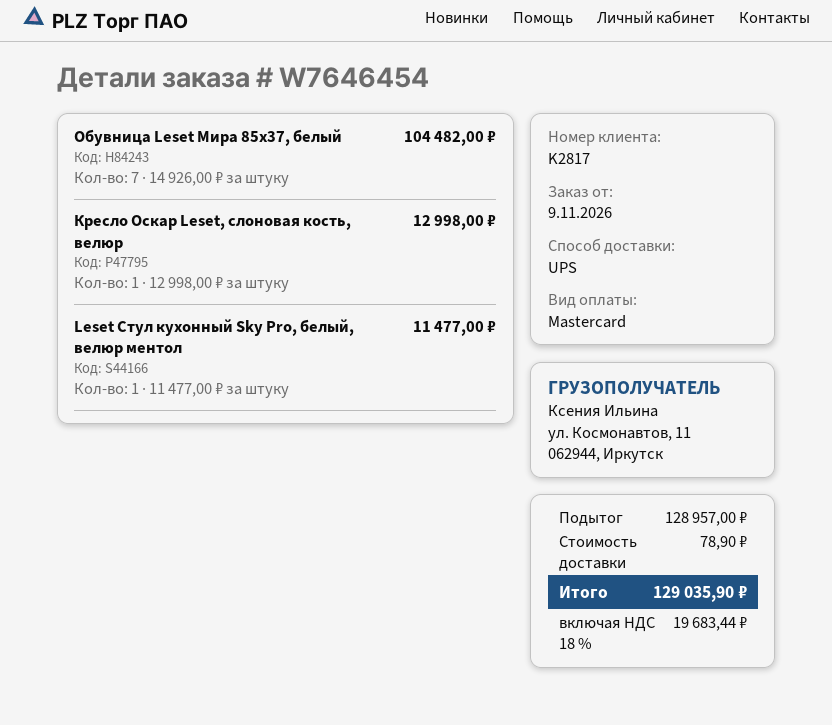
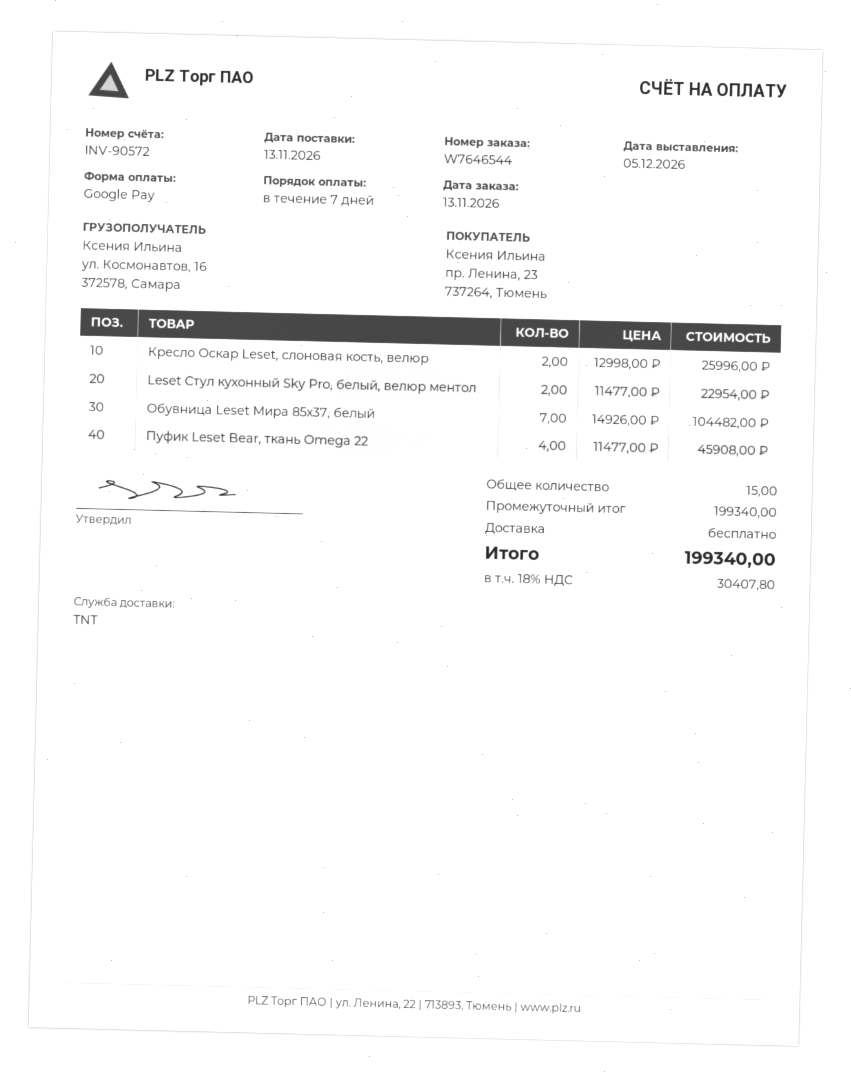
order number: W7646454 -> W7646544
order date: 2026-11-09 -> 2026-11-13
payment method: Mastercard -> Google Pay
shipping method: UPS -> TNT
ship to: ул. Космонавтов, 11, 062944, Иркутск -> ул. Космонавтов, 16, 372578, Самара
Кресло Оскар Leset, слоновая кость, велюр: 1 x 12998.00 = 12998.00 -> 2 x 12998.00 = 25996.00
Leset Стул кухонный Sky Pro, белый, велюр ментол: 1 x 11477.00 = 11477.00 -> 2 x 11477.00 = 22954.00
Пуфик Leset Bear, ткань Omega 22: none -> 4 x 11477.00 = 45908.00
subtotal: 128957.00 -> 199340.00
shipping: 78.90 -> 0.00
tax: 18% = 19683.44 -> 18% = 30407.80
total: 129035.90 -> 199340.00

